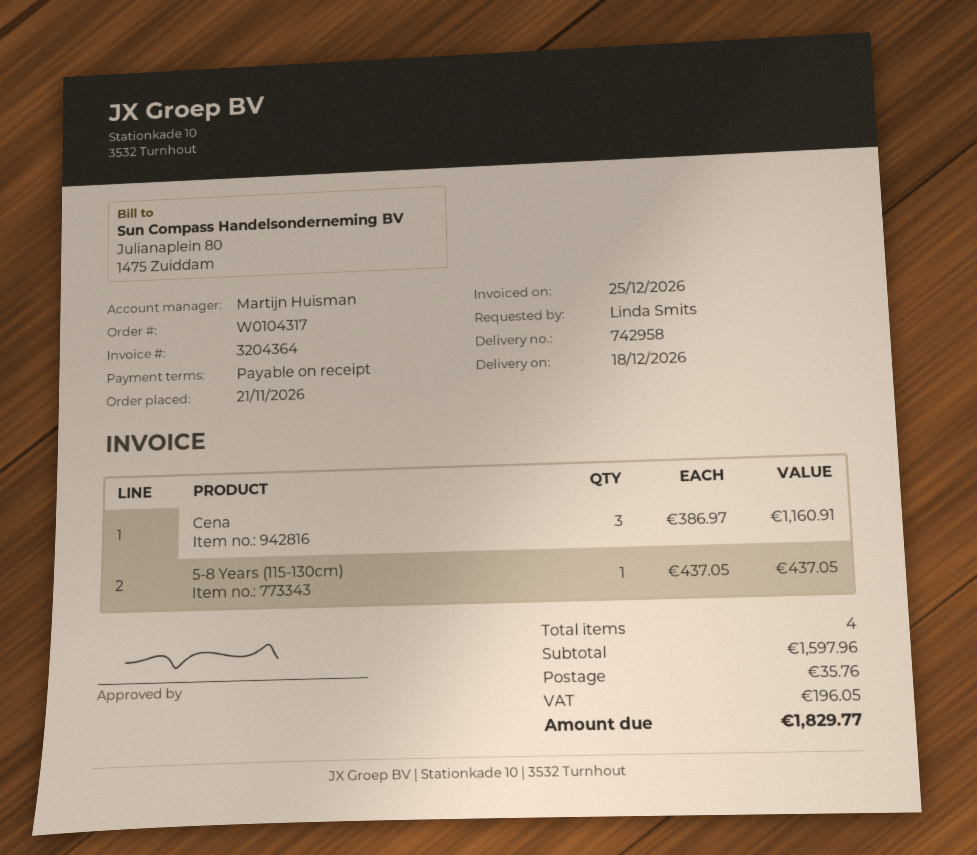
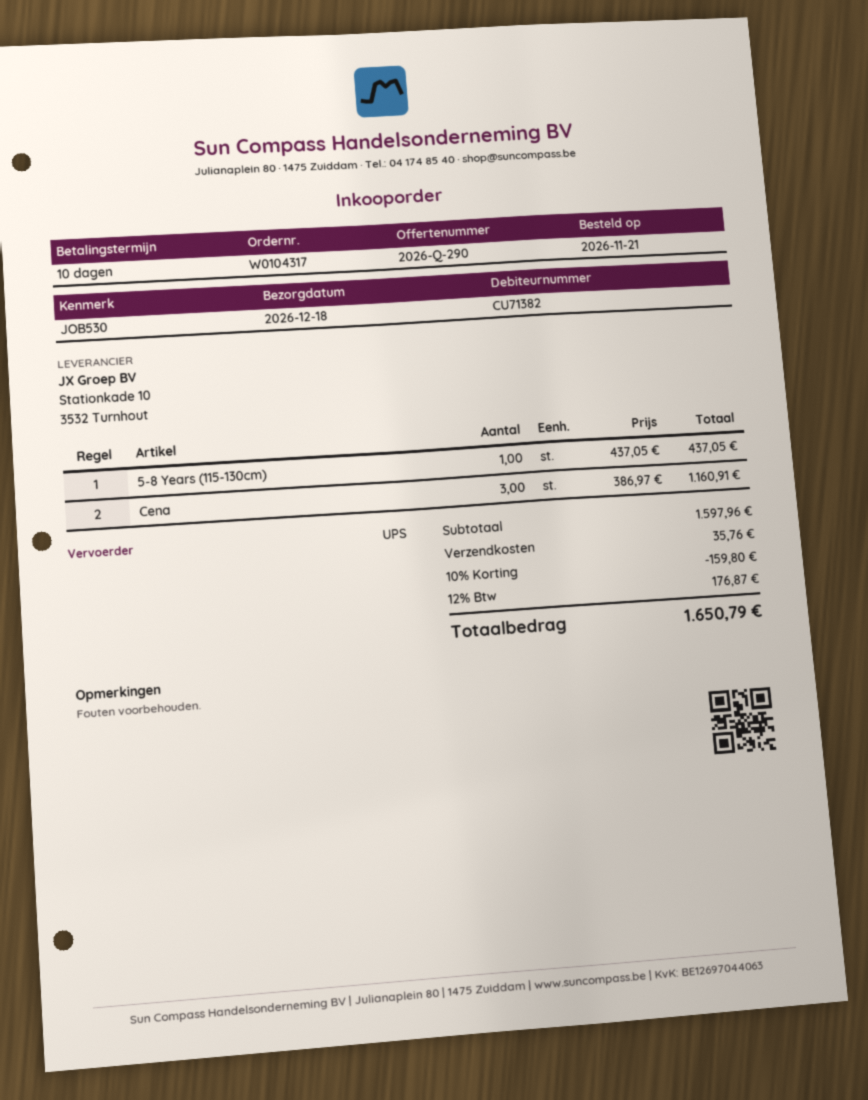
payment terms: on receipt -> 10 days
discount: none -> 10% = 159.80
tax: 196.05 -> 176.87
total: 1829.77 -> 1650.79

